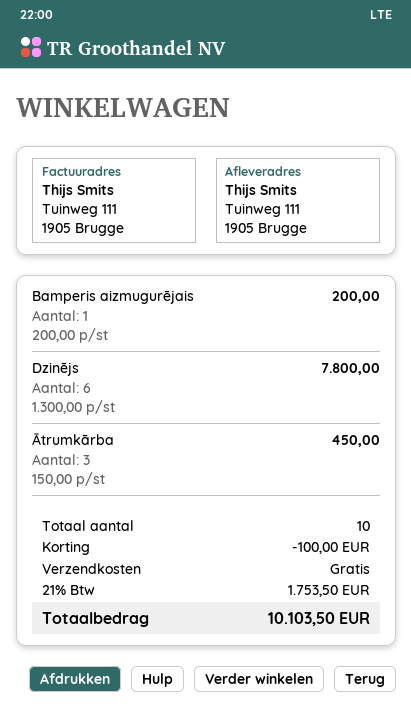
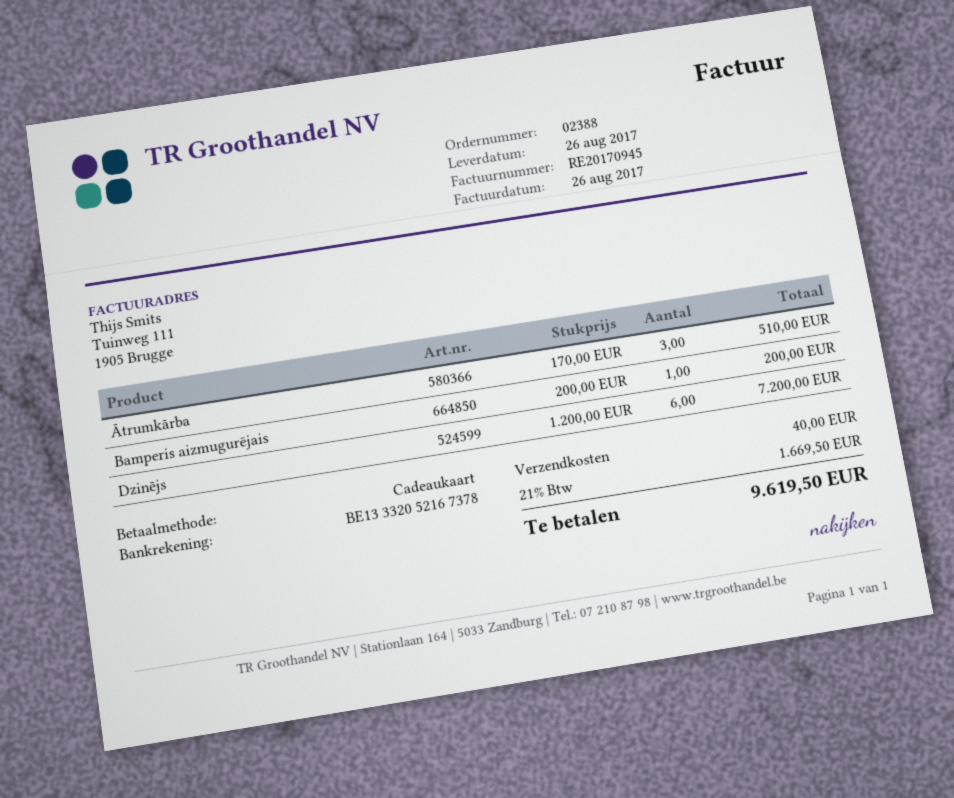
Dzinējs: 6 x 1300.00 = 7800.00 -> 6 x 1200.00 = 7200.00
Ātrumkārba: 3 x 150.00 = 450.00 -> 3 x 170.00 = 510.00
discount: 100.00 -> none
shipping: 0.00 -> 40.00
tax: 21% = 1753.50 -> 21% = 1669.50
total: 10103.50 -> 9619.50

